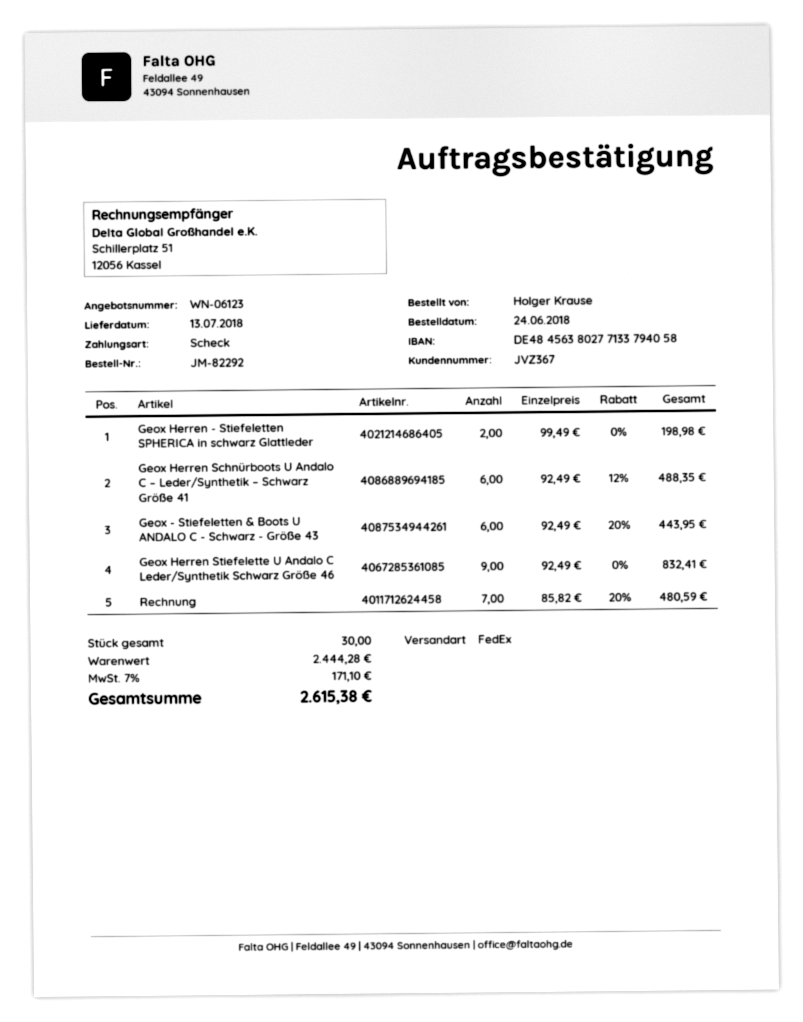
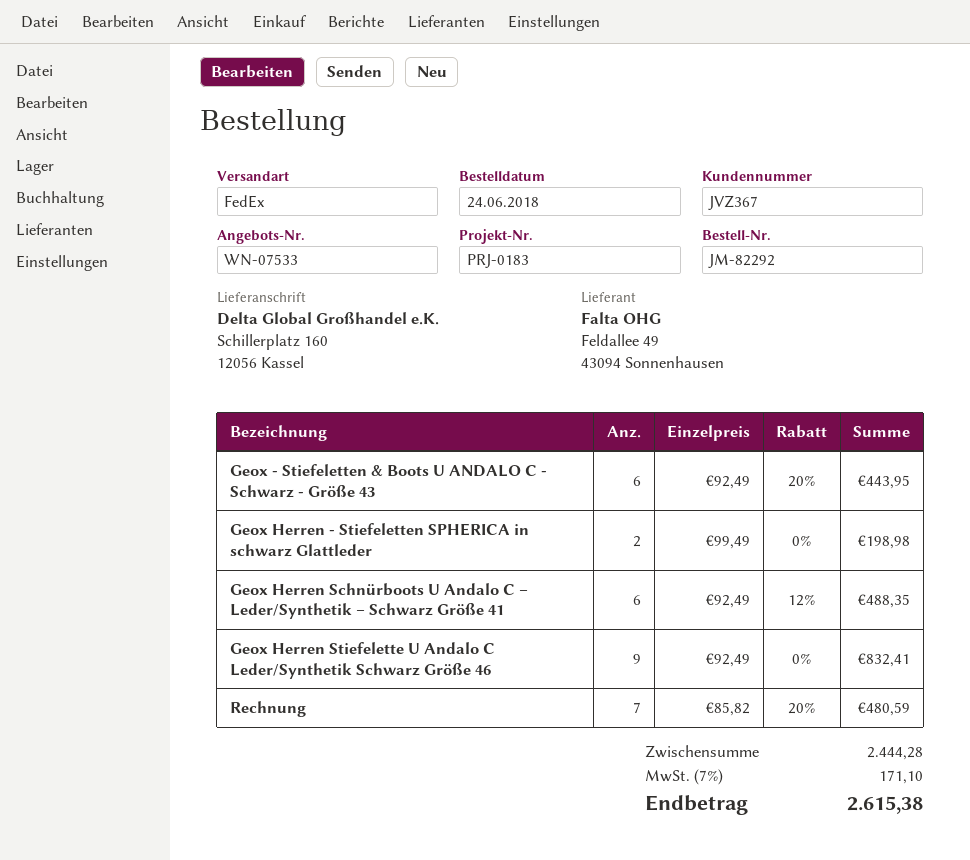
quote number: WN-06123 -> WN-07533

